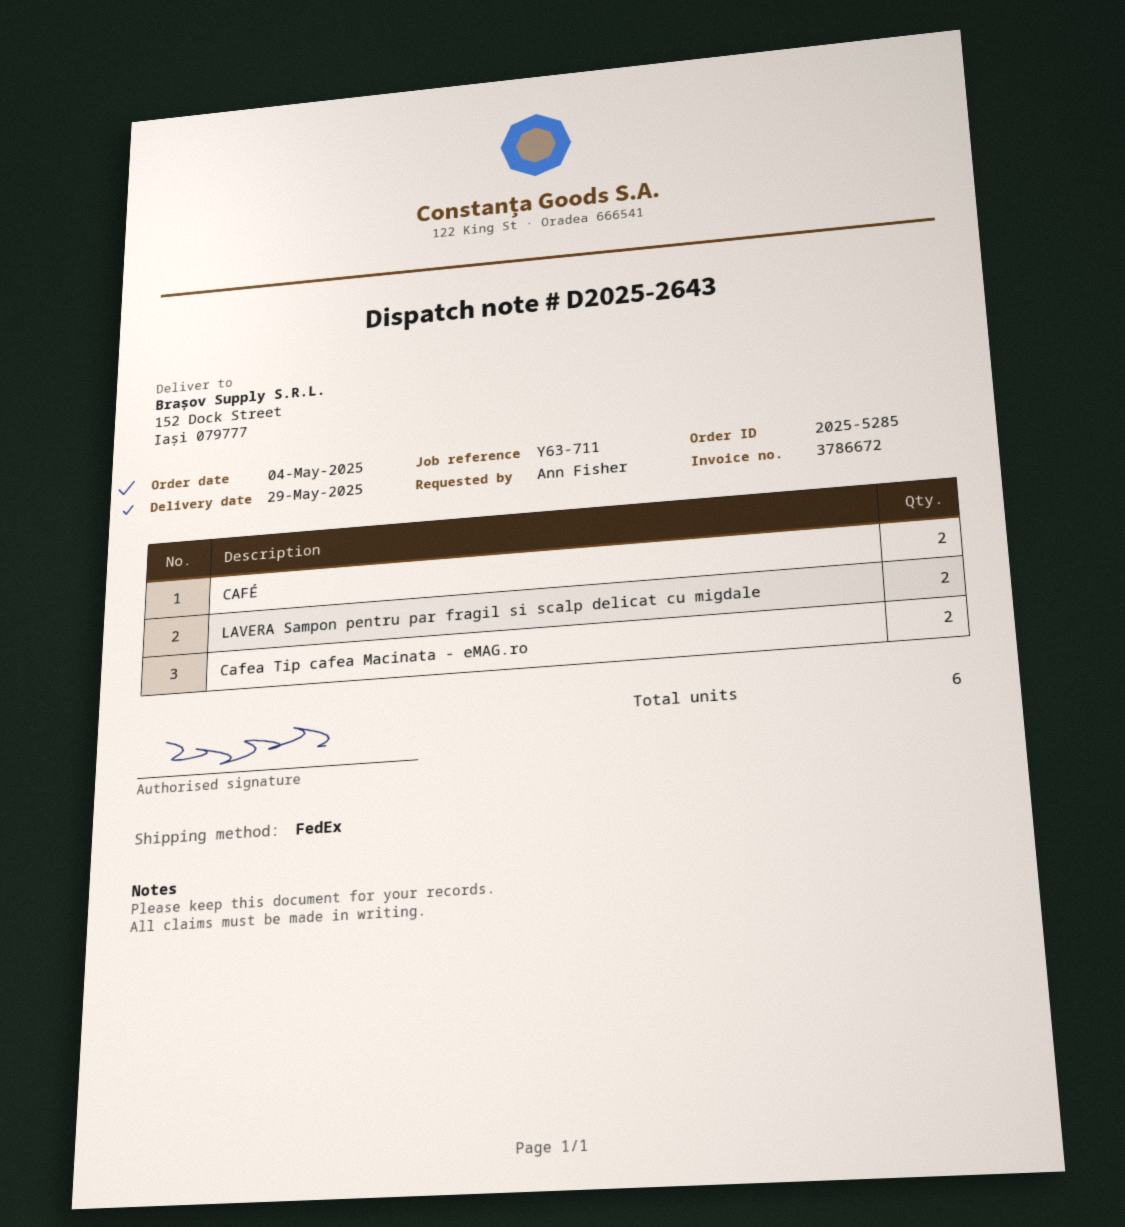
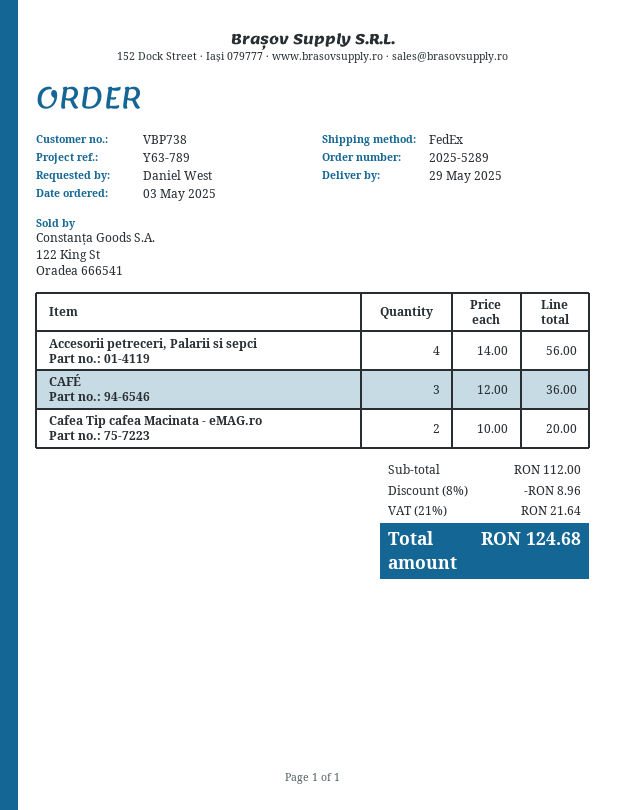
order number: 2025-5285 -> 2025-5289
order date: 2025-05-04 -> 2025-05-03
reference: Y63-711 -> Y63-789
ordered by: Ann Fisher -> Daniel West
CAFÉ: 2 -> 3
LAVERA Sampon pentru par fragil si scalp delicat cu migdale: 2 -> none
Accesorii petreceri, Palarii si sepci: none -> 4

